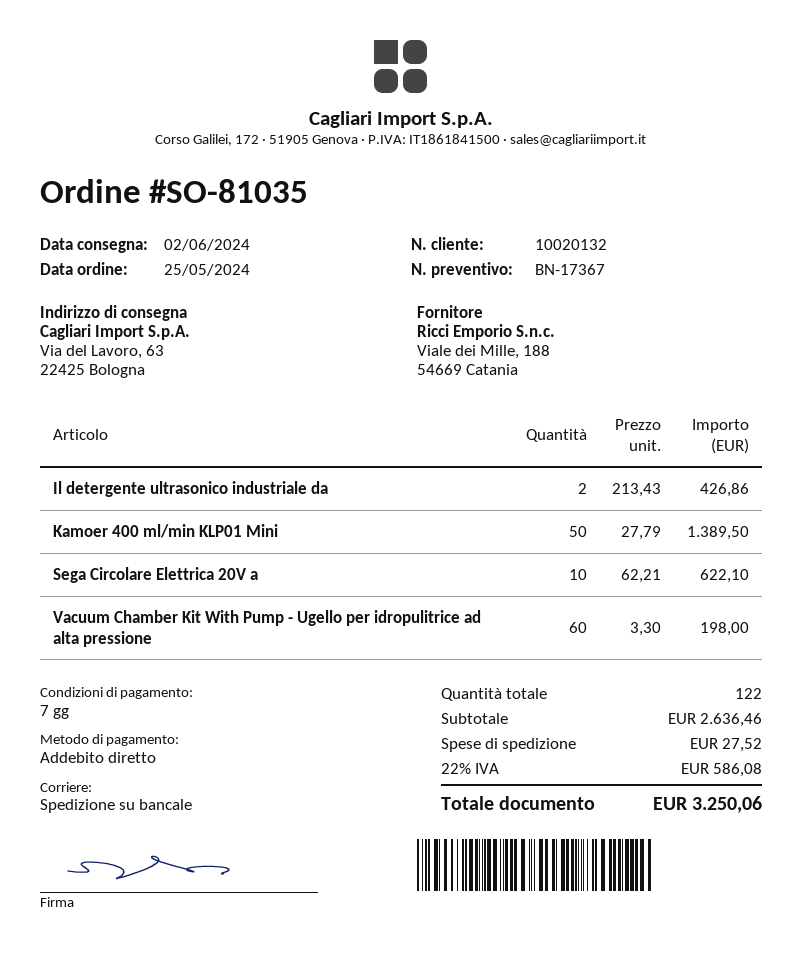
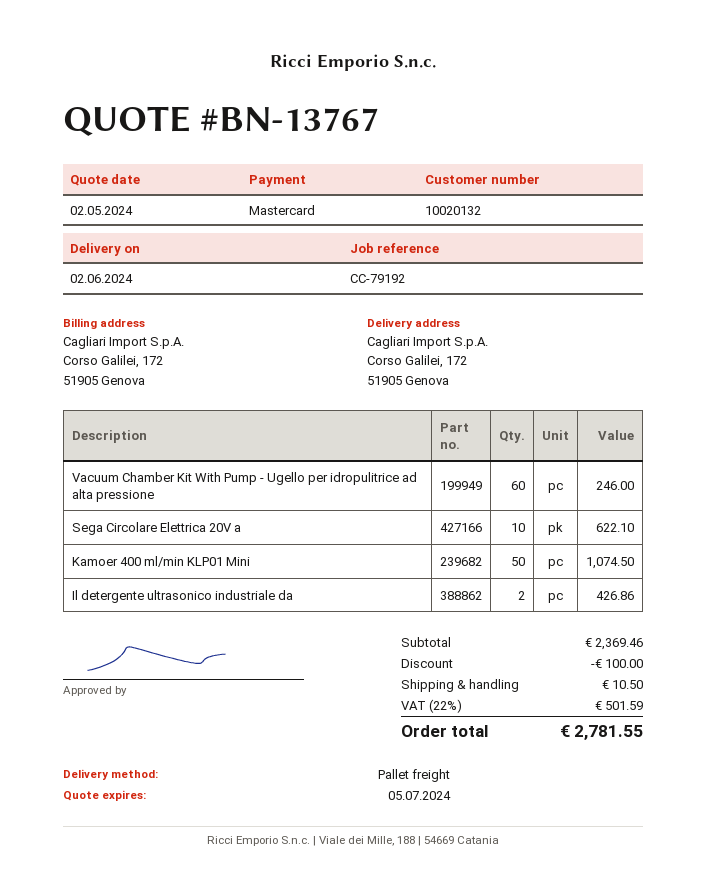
quote number: BN-17367 -> BN-13767
payment method: direct debit -> Mastercard
ship to: Via del Lavoro, 63, 22425 Bologna -> Corso Galilei, 172, 51905 Genova
Kamoer 400 ml/min KLP01 Mini: 50 for 1389.50 -> 50 for 1074.50
Vacuum Chamber Kit With Pump - Ugello per idropulitrice ad alta pressione: 60 for 198.00 -> 60 for 246.00
subtotal: 2636.46 -> 2369.46
discount: none -> 100.00
shipping: 27.52 -> 10.50
tax: 22% = 586.08 -> 22% = 501.59
total: 3250.06 -> 2781.55

